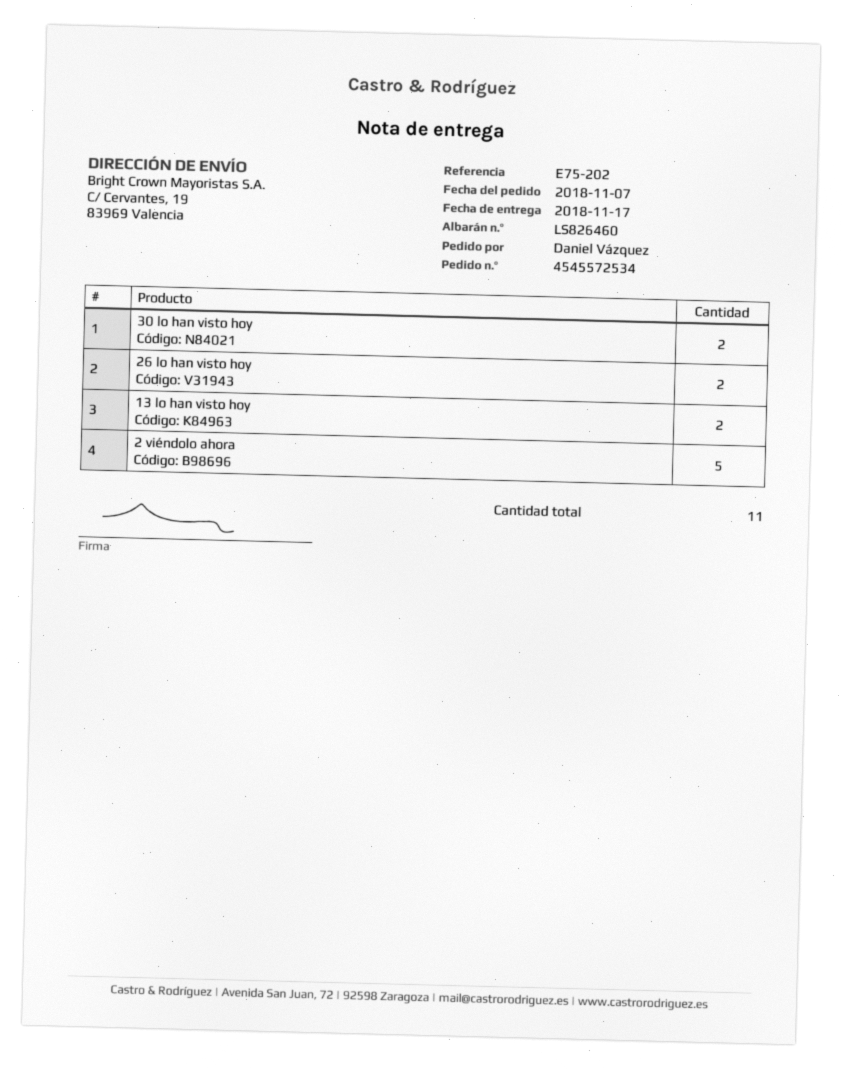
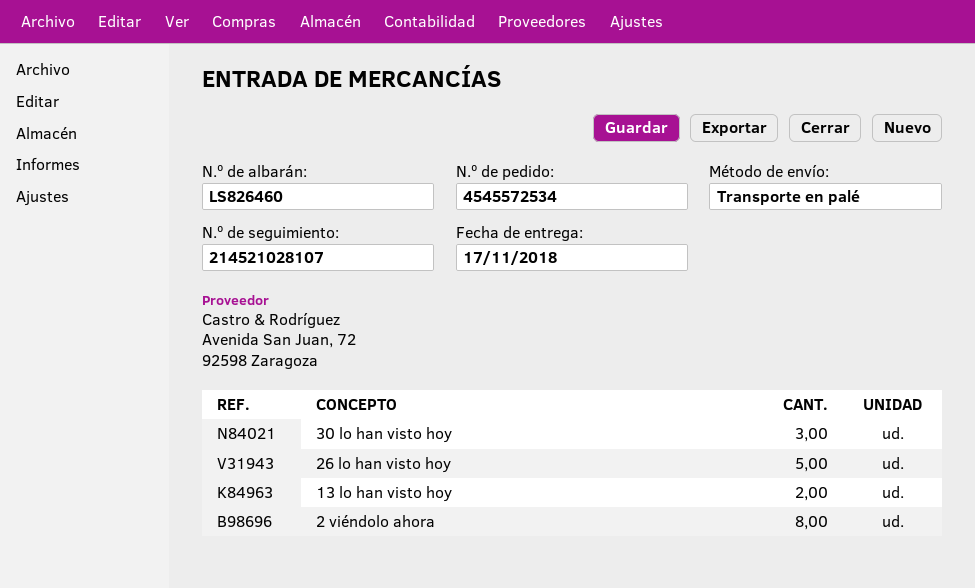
30 lo han visto hoy: 2 -> 3
26 lo han visto hoy: 2 -> 5
2 viéndolo ahora: 5 -> 8

